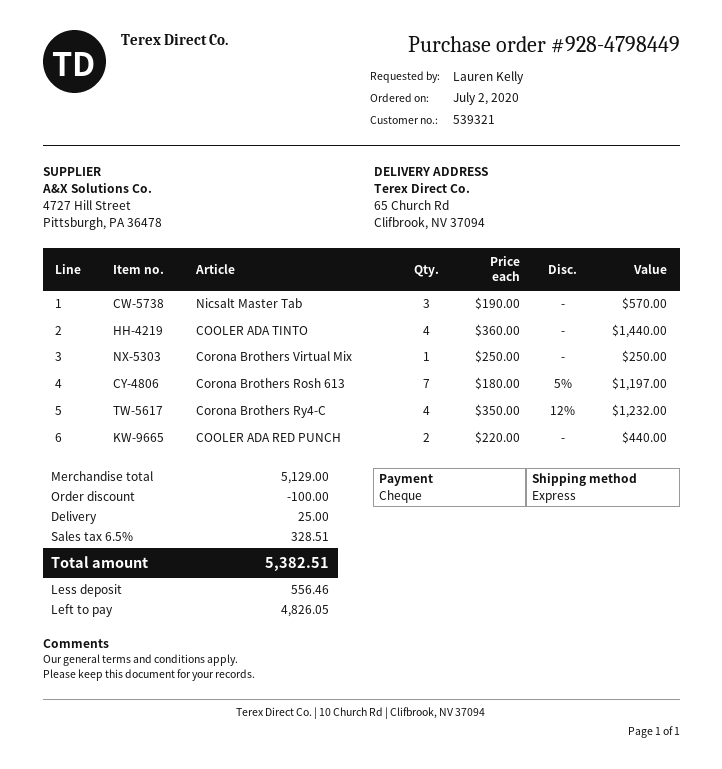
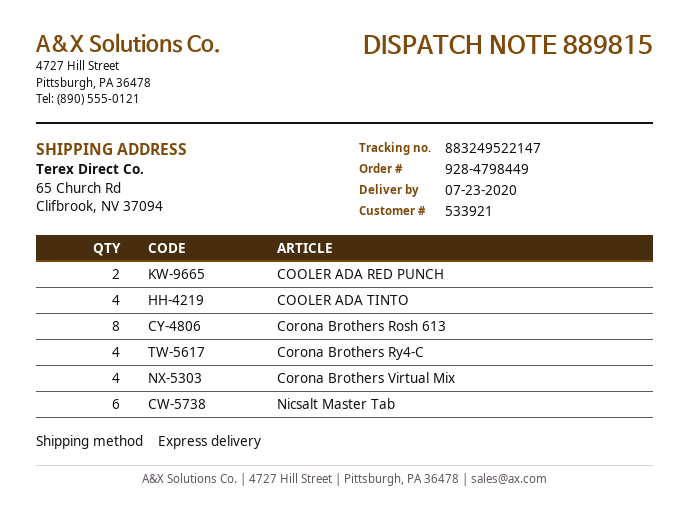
customer number: 539321 -> 533921
Nicsalt Master Tab: 3 -> 6
Corona Brothers Virtual Mix: 1 -> 4
Corona Brothers Rosh 613: 7 -> 8

